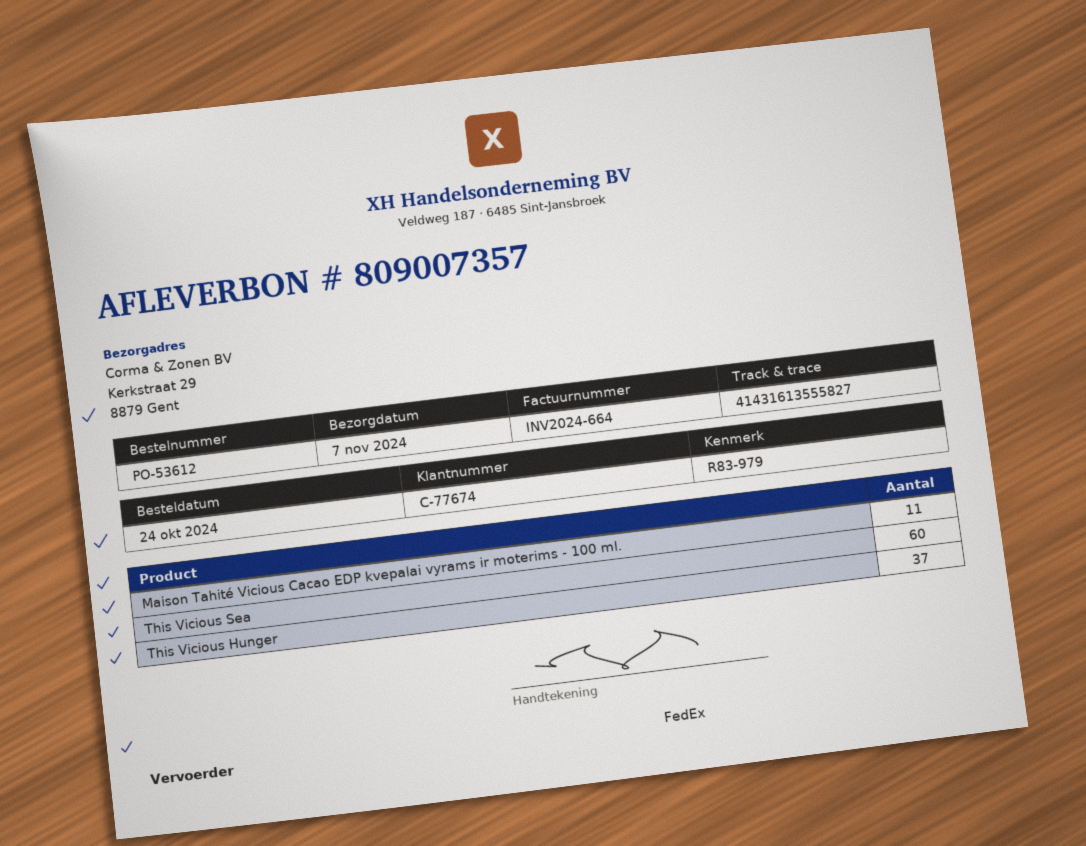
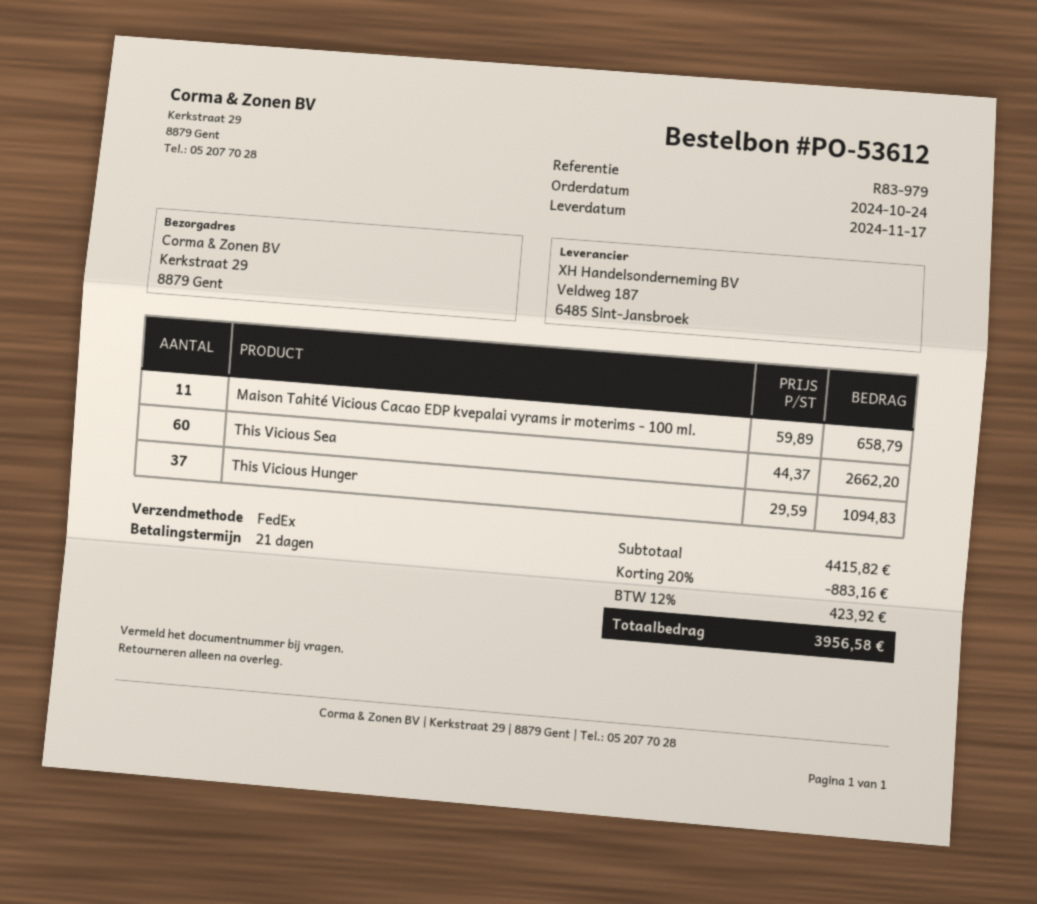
delivery date: 2024-11-07 -> 2024-11-17

